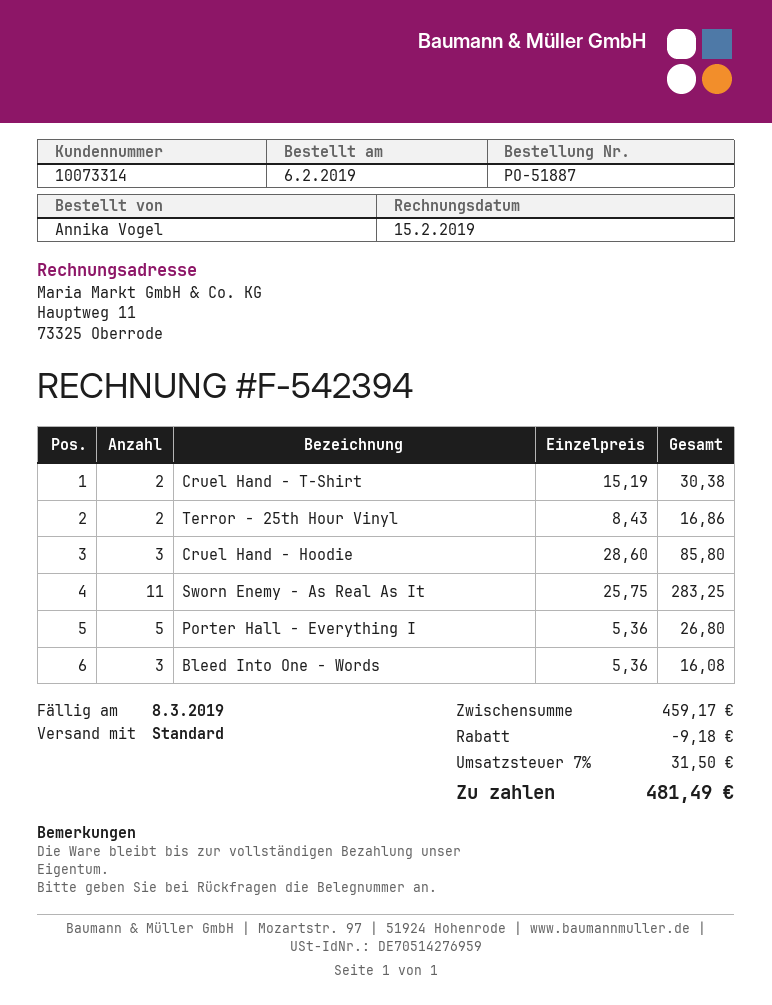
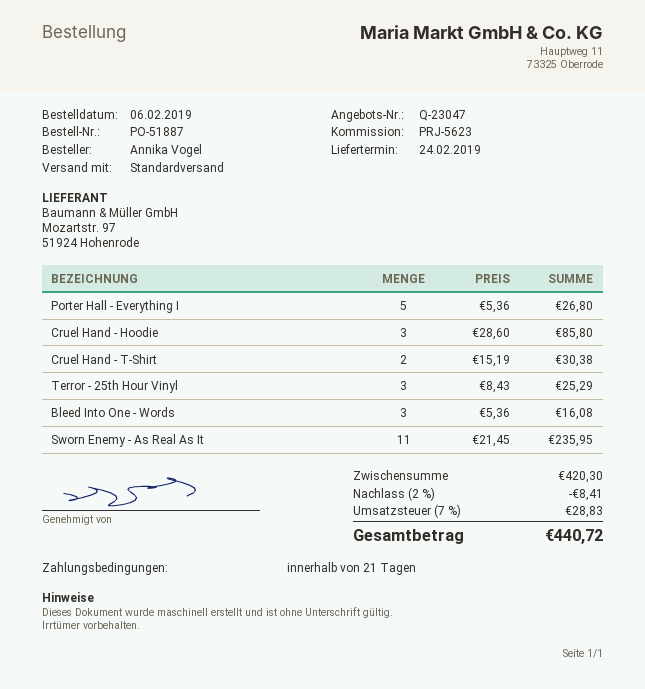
Terror - 25th Hour Vinyl: 2 x 8.43 = 16.86 -> 3 x 8.43 = 25.29
Sworn Enemy - As Real As It: 11 x 25.75 = 283.25 -> 11 x 21.45 = 235.95
subtotal: 459.17 -> 420.30
discount: 9.18 -> 8.41
tax: 7% = 31.50 -> 7% = 28.83
total: 481.49 -> 440.72

